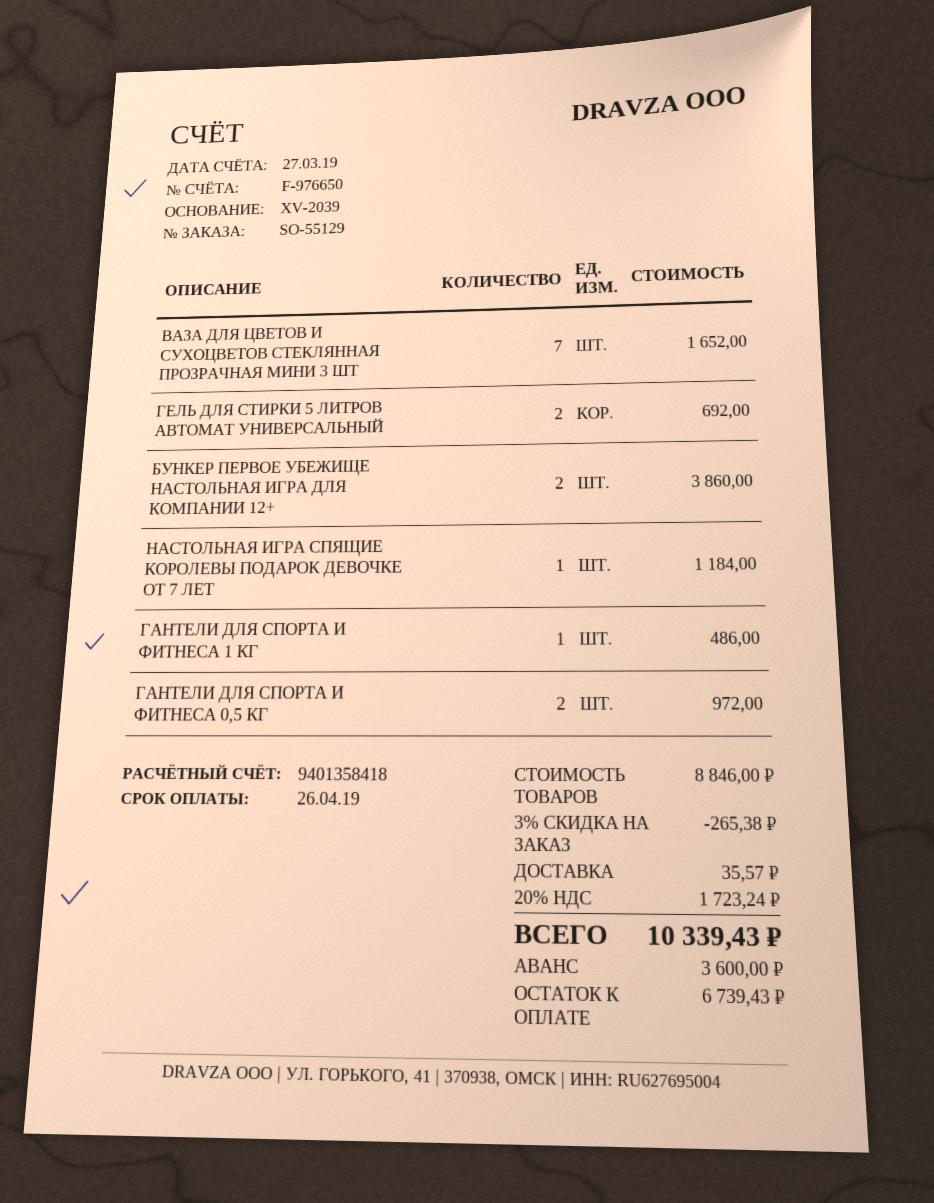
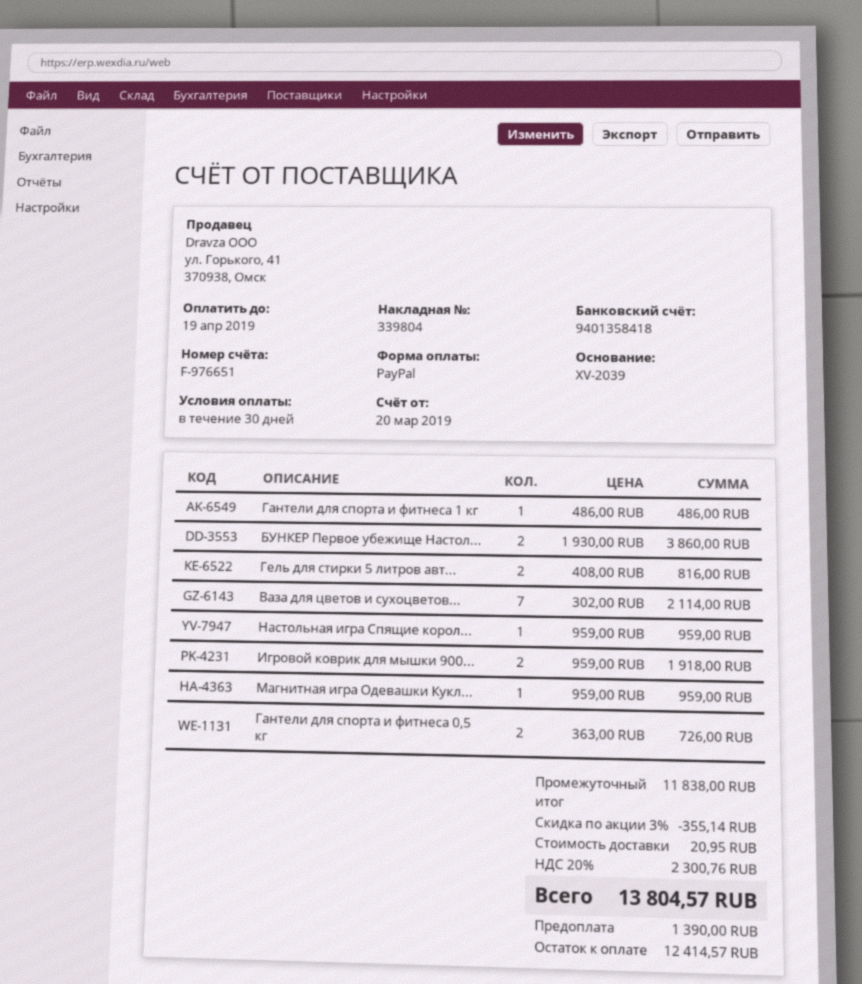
invoice number: F-976650 -> F-976651
invoice date: 2019-03-27 -> 2019-03-20
due date: 2019-04-26 -> 2019-04-19
ВАЗА ДЛЯ ЦВЕТОВ И СУХОЦВЕТОВ СТЕКЛЯННАЯ ПРОЗРАЧНАЯ МИНИ 3 ШТ: 7 for 1652.00 -> 7 for 2114.00
ГЕЛЬ ДЛЯ СТИРКИ 5 ЛИТРОВ АВТОМАТ УНИВЕРСАЛЬНЫЙ: 2 for 692.00 -> 2 for 816.00
НАСТОЛЬНАЯ ИГРА СПЯЩИЕ КОРОЛЕВЫ ПОДАРОК ДЕВОЧКЕ ОТ 7 ЛЕТ: 1 for 1184.00 -> 1 for 959.00
ГАНТЕЛИ ДЛЯ СПОРТА И ФИТНЕСА 0,5 КГ: 2 for 972.00 -> 2 for 726.00
Игровой коврик для мышки 900...: none -> 2 for 1918.00
Магнитная игра Одевашки Кукл...: none -> 1 for 959.00
subtotal: 8846.00 -> 11838.00
discount: 3% = 265.38 -> 3% = 355.14
shipping: 35.57 -> 20.95
tax: 20% = 1723.24 -> 20% = 2300.76
total: 10339.43 -> 13804.57
deposit: 3600.00 -> 1390.00
balance: 6739.43 -> 12414.57

